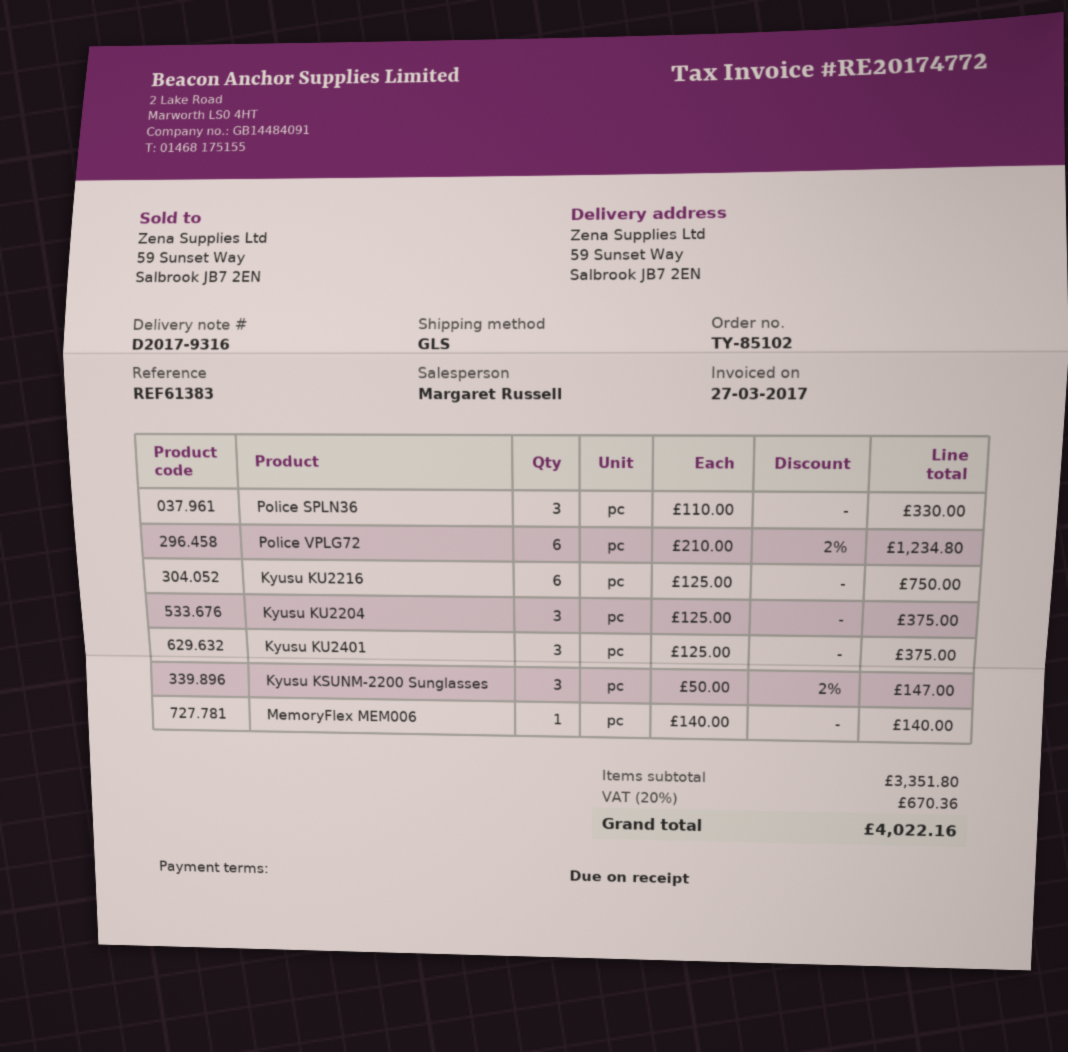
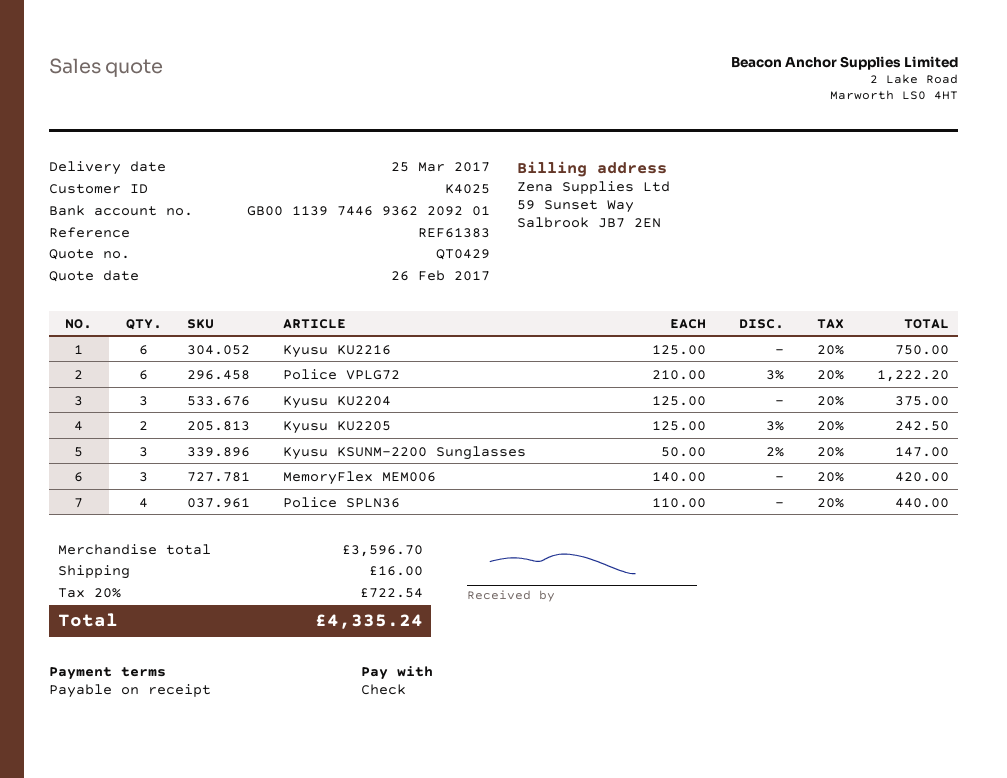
Police SPLN36: 3 x 110.00 = 330.00 -> 4 x 110.00 = 440.00
Police VPLG72: 6 x 210.00 - 2% = 1234.80 -> 6 x 210.00 - 3% = 1222.20
Kyusu KU2401: 3 x 125.00 = 375.00 -> none
MemoryFlex MEM006: 1 x 140.00 = 140.00 -> 3 x 140.00 = 420.00
Kyusu KU2205: none -> 2 x 125.00 - 3% = 242.50
subtotal: 3351.80 -> 3596.70
shipping: none -> 16.00
tax: 20% = 670.36 -> 20% = 722.54
total: 4022.16 -> 4335.24

